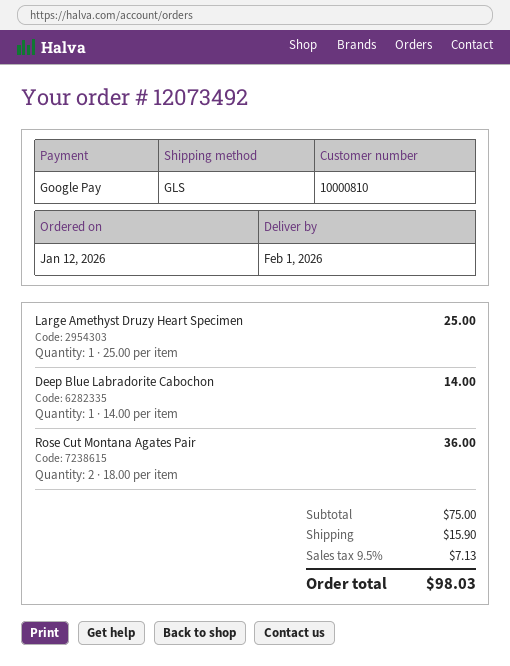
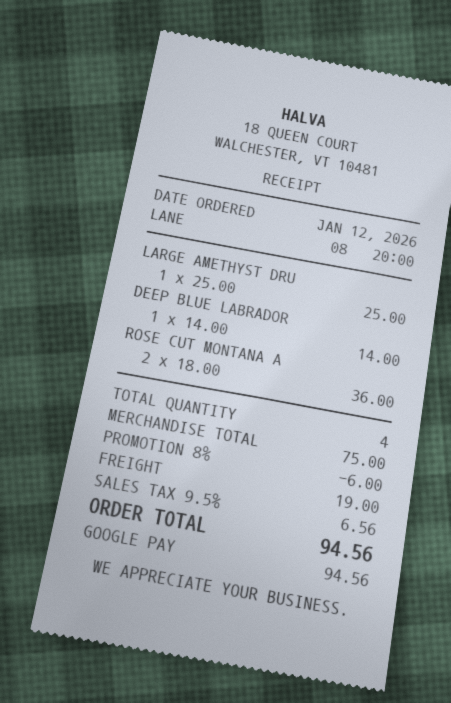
discount: none -> 8% = 6.00
shipping: 15.90 -> 19.00
tax: 9.5% = 7.13 -> 9.5% = 6.56
total: 98.03 -> 94.56

